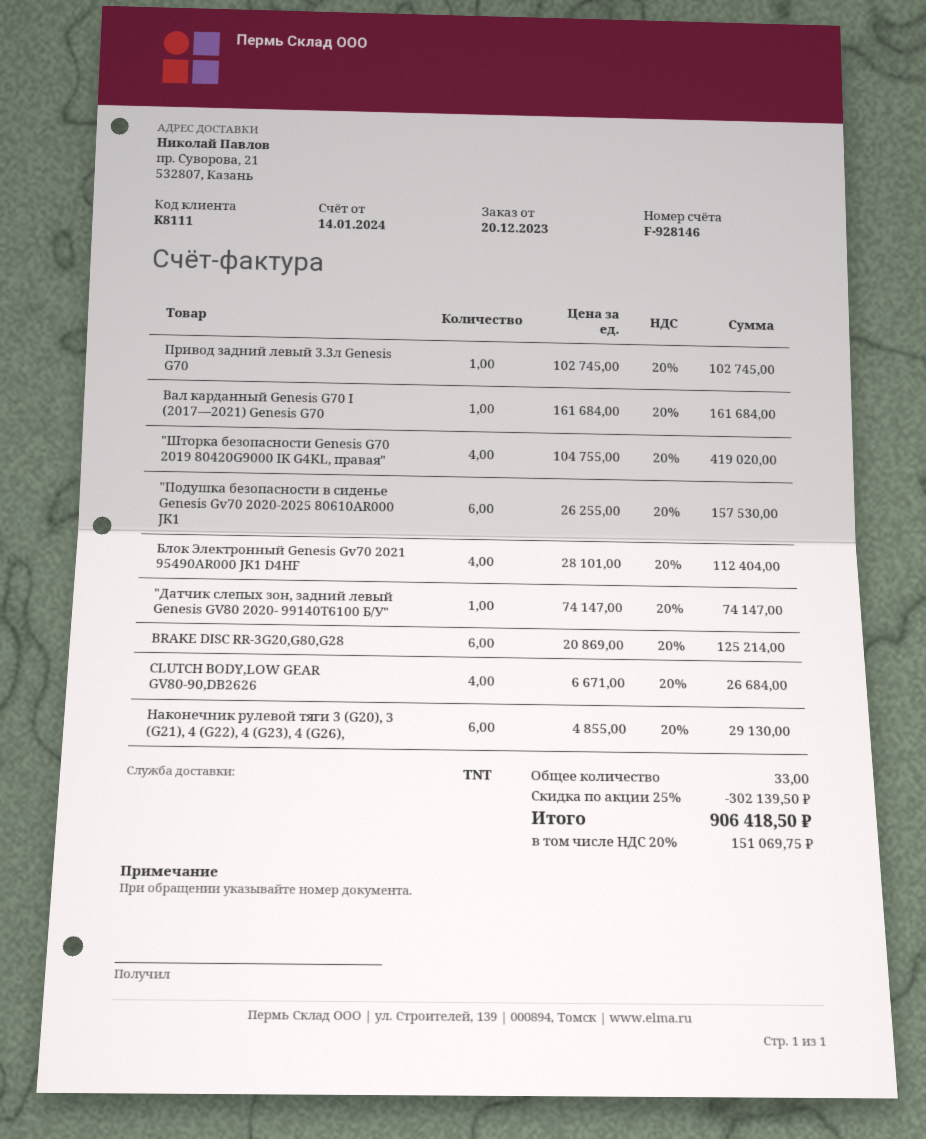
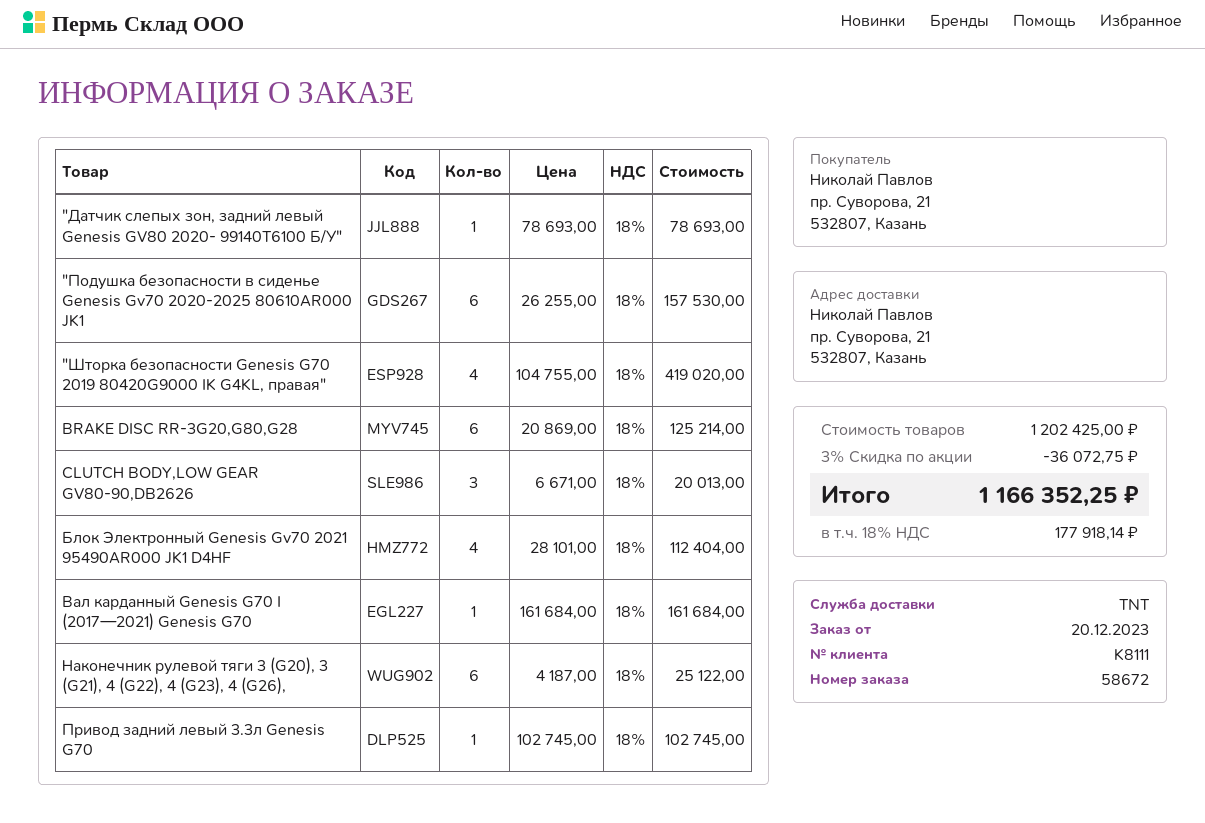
"Датчик слепых зон, задний левый Genesis GV80 2020- 99140T6100 Б/У": 1 x 74147.00 = 74147.00 -> 1 x 78693.00 = 78693.00
CLUTCH BODY,LOW GEAR GV80-90,DB2626: 4 x 6671.00 = 26684.00 -> 3 x 6671.00 = 20013.00
Наконечник рулевой тяги 3 (G20), 3 (G21), 4 (G22), 4 (G23), 4 (G26),: 6 x 4855.00 = 29130.00 -> 6 x 4187.00 = 25122.00
discount: 25% = 302139.50 -> 3% = 36072.75
tax: 20% = 151069.75 -> 18% = 177918.14
total: 906418.50 -> 1166352.25

